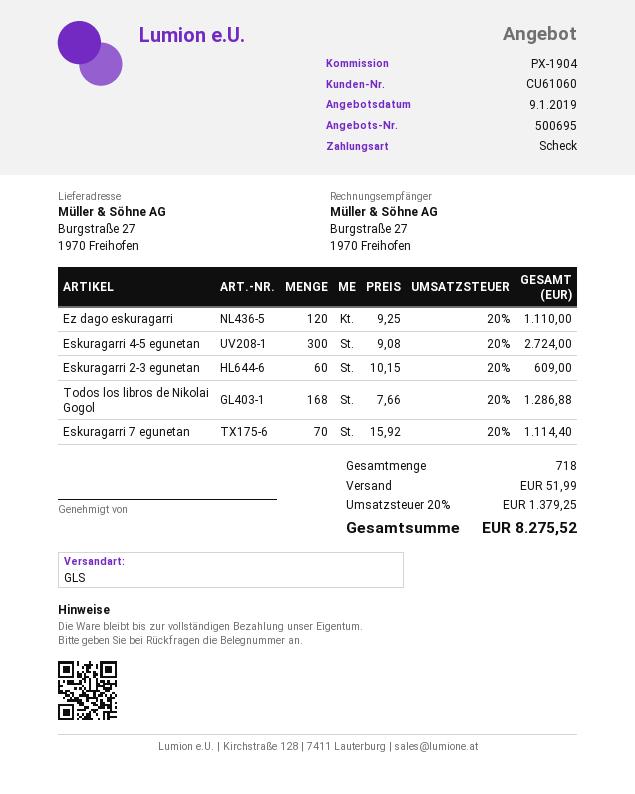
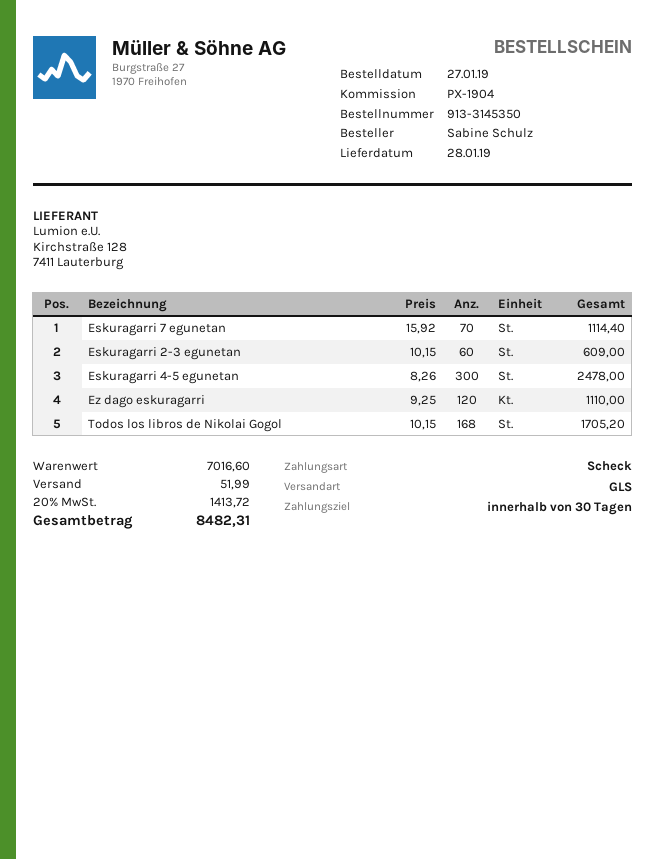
Eskuragarri 4-5 egunetan: 300 x 9.08 = 2724.00 -> 300 x 8.26 = 2478.00
Todos los libros de Nikolai Gogol: 168 x 7.66 = 1286.88 -> 168 x 10.15 = 1705.20
tax: 20% = 1379.25 -> 20% = 1413.72
total: 8275.52 -> 8482.31

